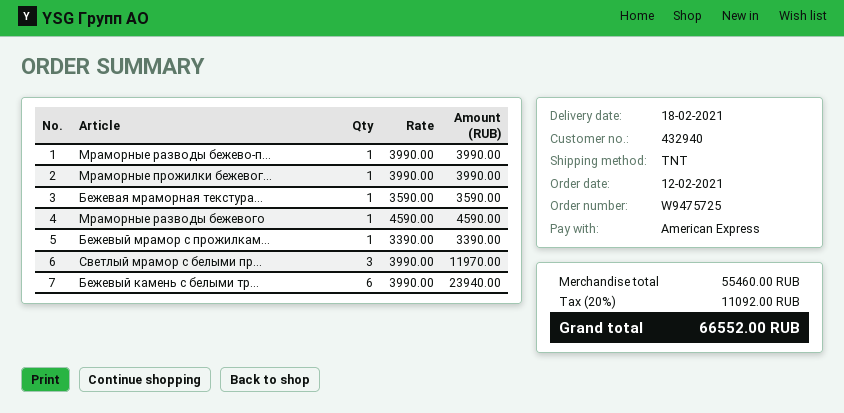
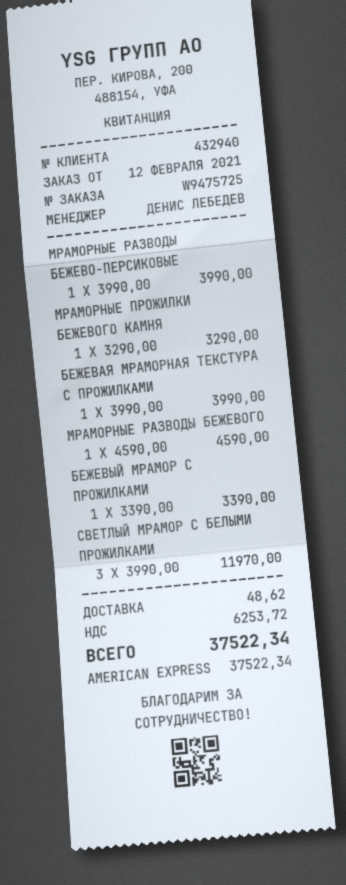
Мраморные прожилки бежевог...: 1 x 3990.00 = 3990.00 -> 1 x 3290.00 = 3290.00
Бежевая мраморная текстура...: 1 x 3590.00 = 3590.00 -> 1 x 3990.00 = 3990.00
Бежевый камень с белыми тр...: 6 x 3990.00 = 23940.00 -> none
shipping: none -> 48.62
tax: 11092.00 -> 6253.72
total: 66552.00 -> 37522.34

